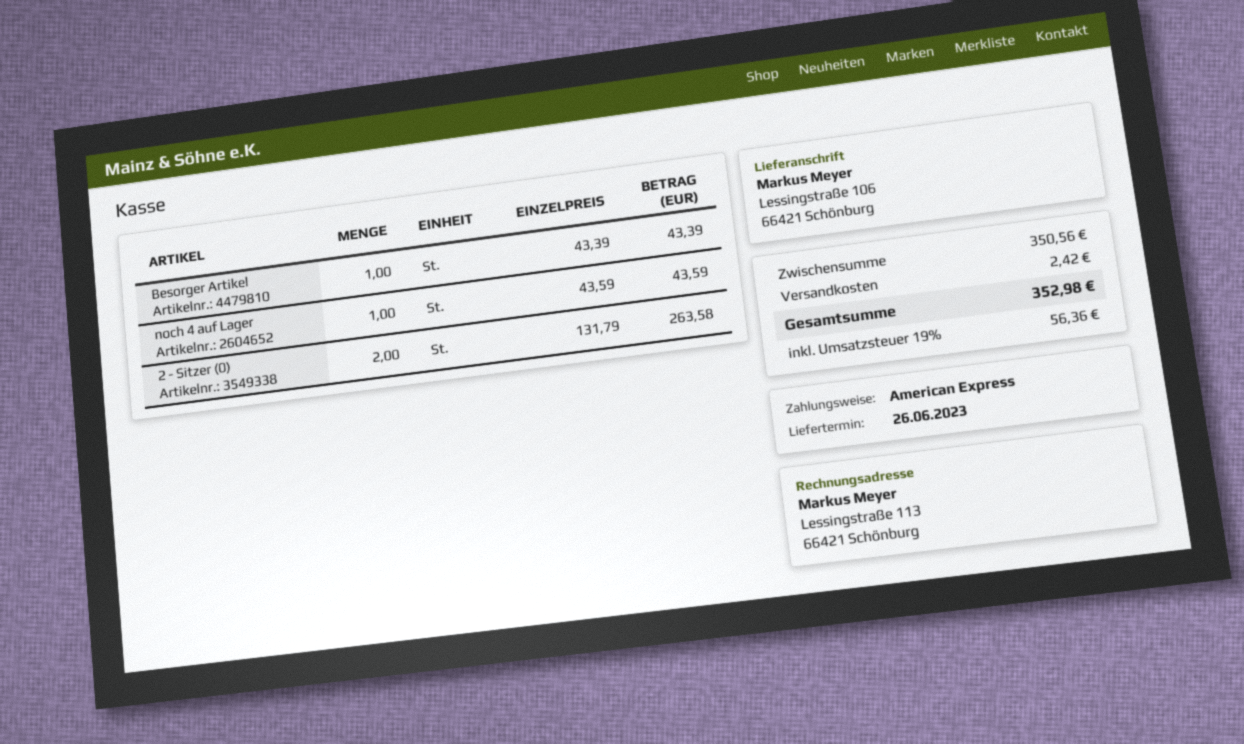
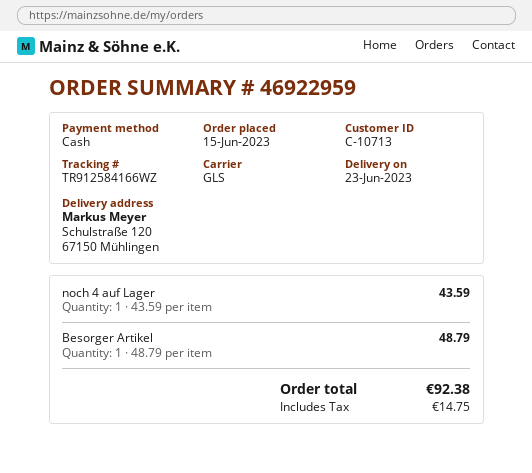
delivery date: 2023-06-26 -> 2023-06-23
payment method: American Express -> cash
ship to: Lessingstraße 106, 66421 Schönburg -> Schulstraße 120, 67150 Mühlingen
Besorger Artikel: 1 x 43.39 = 43.39 -> 1 x 48.79 = 48.79
2 - Sitzer (0): 2 x 131.79 = 263.58 -> none
shipping: 2.42 -> none
tax: 56.36 -> 14.75
total: 352.98 -> 92.38

